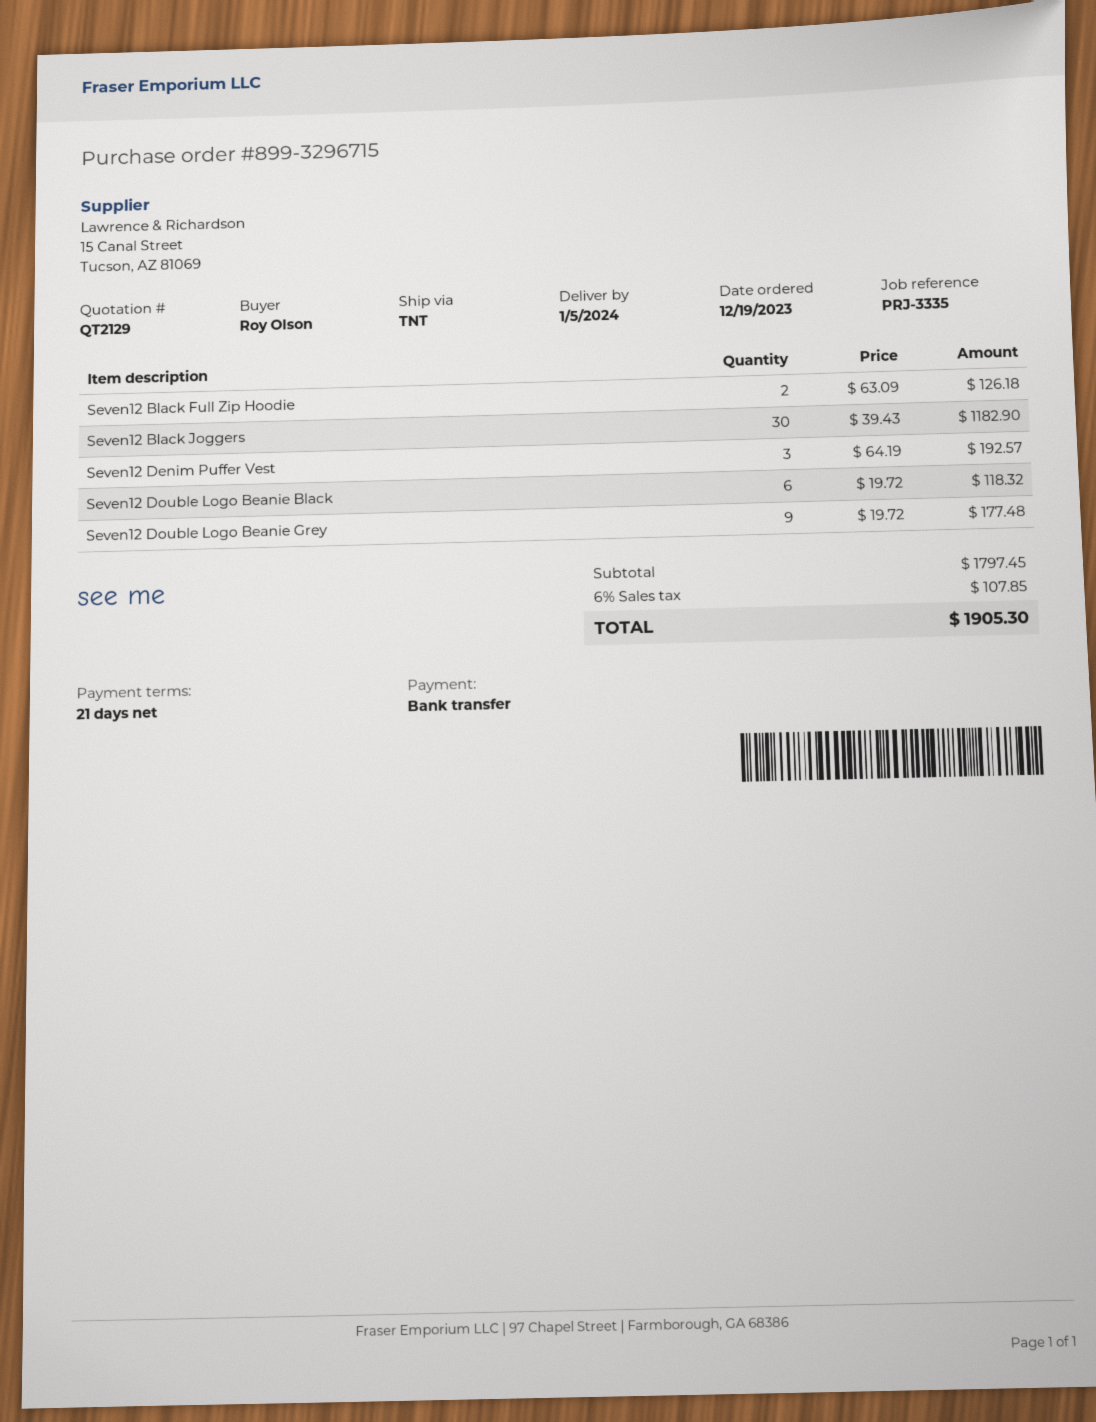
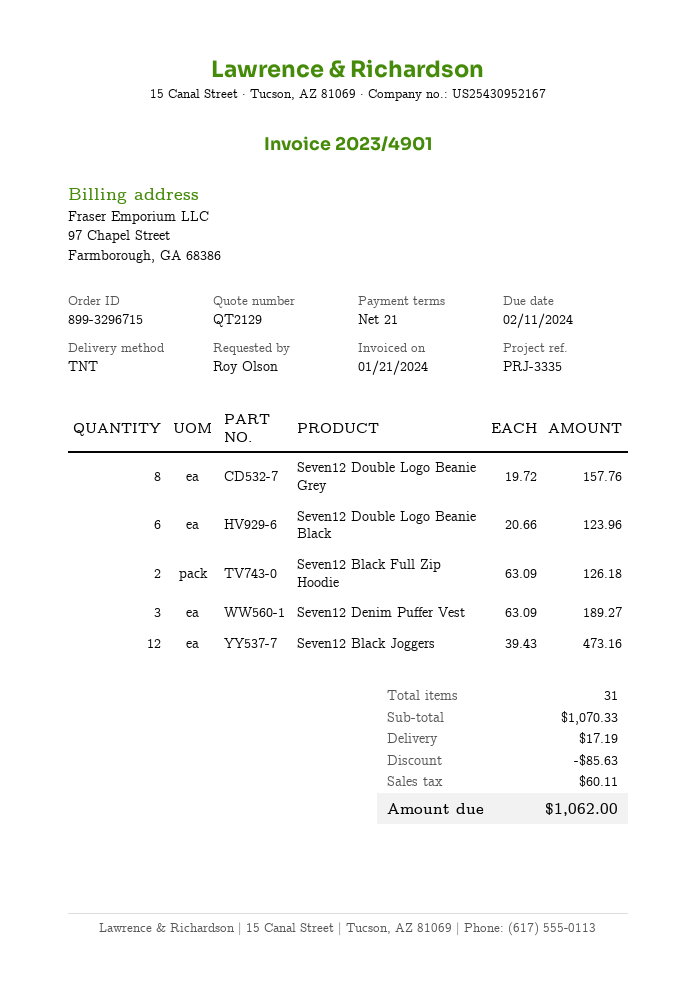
Seven12 Black Joggers: 30 x 39.43 = 1182.90 -> 12 x 39.43 = 473.16
Seven12 Denim Puffer Vest: 3 x 64.19 = 192.57 -> 3 x 63.09 = 189.27
Seven12 Double Logo Beanie Black: 6 x 19.72 = 118.32 -> 6 x 20.66 = 123.96
Seven12 Double Logo Beanie Grey: 9 x 19.72 = 177.48 -> 8 x 19.72 = 157.76
subtotal: 1797.45 -> 1070.33
discount: none -> 85.63
shipping: none -> 17.19
tax: 107.85 -> 60.11
total: 1905.30 -> 1062.00

